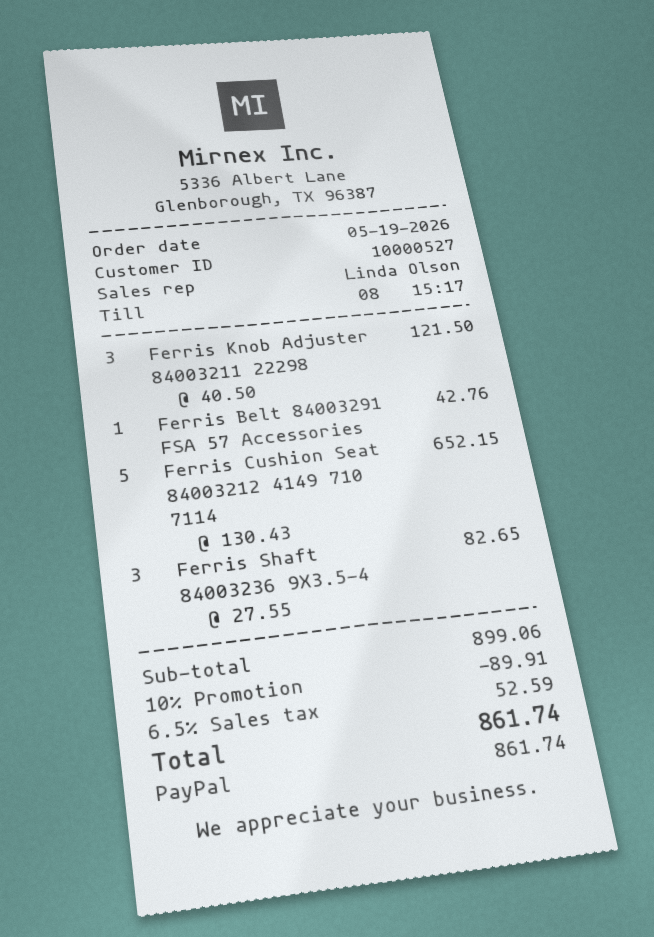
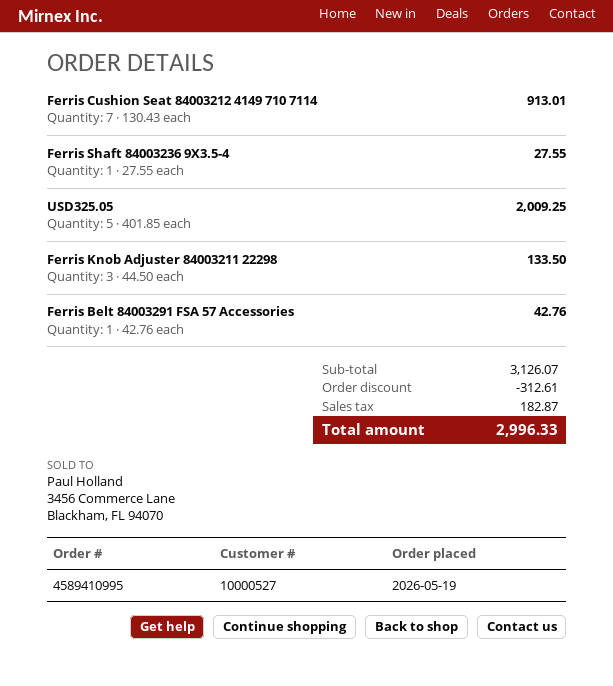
Ferris Knob Adjuster 84003211 22298: 3 x 40.50 = 121.50 -> 3 x 44.50 = 133.50
Ferris Cushion Seat 84003212 4149 710 7114: 5 x 130.43 = 652.15 -> 7 x 130.43 = 913.01
Ferris Shaft 84003236 9X3.5-4: 3 x 27.55 = 82.65 -> 1 x 27.55 = 27.55
USD325.05: none -> 5 x 401.85 = 2009.25
subtotal: 899.06 -> 3126.07
discount: 89.91 -> 312.61
tax: 52.59 -> 182.87
total: 861.74 -> 2996.33

